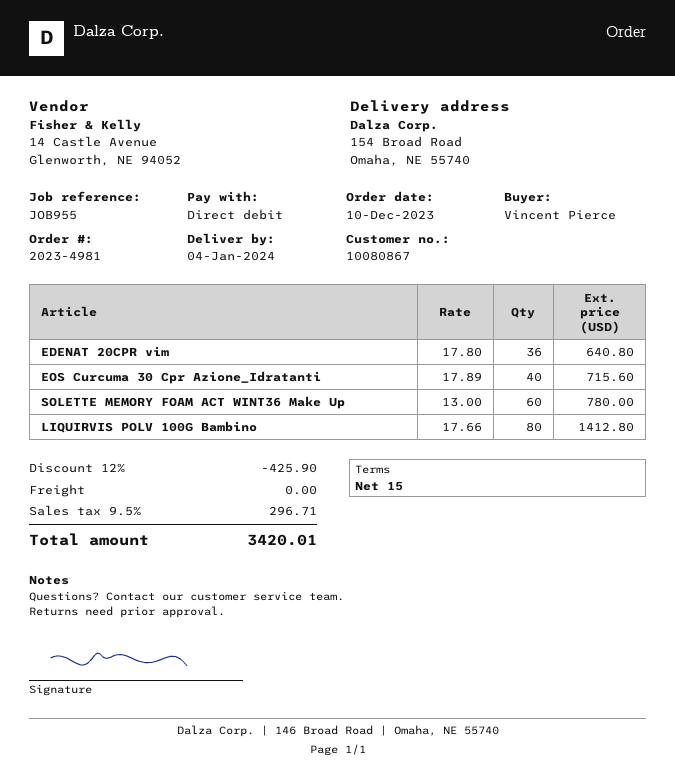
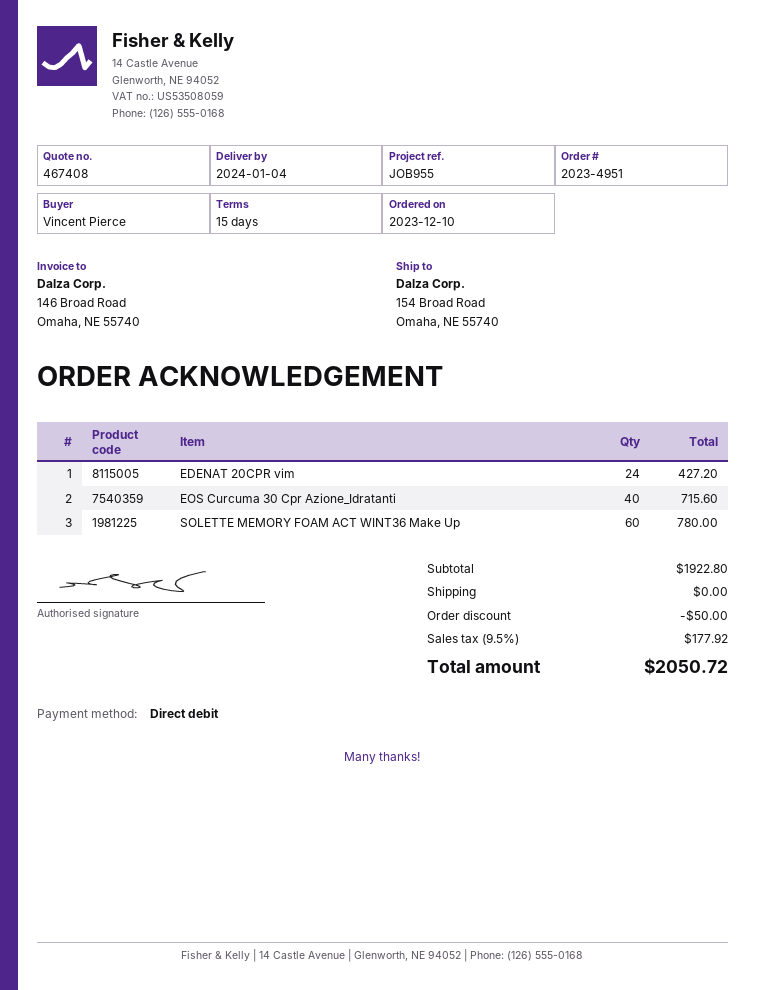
order number: 2023-4981 -> 2023-4951
EDENAT 20CPR vim: 36 for 640.80 -> 24 for 427.20
LIQUIRVIS POLV 100G Bambino: 80 for 1412.80 -> none
discount: 425.90 -> 50.00
tax: 9.5% = 296.71 -> 9.5% = 177.92
total: 3420.01 -> 2050.72

